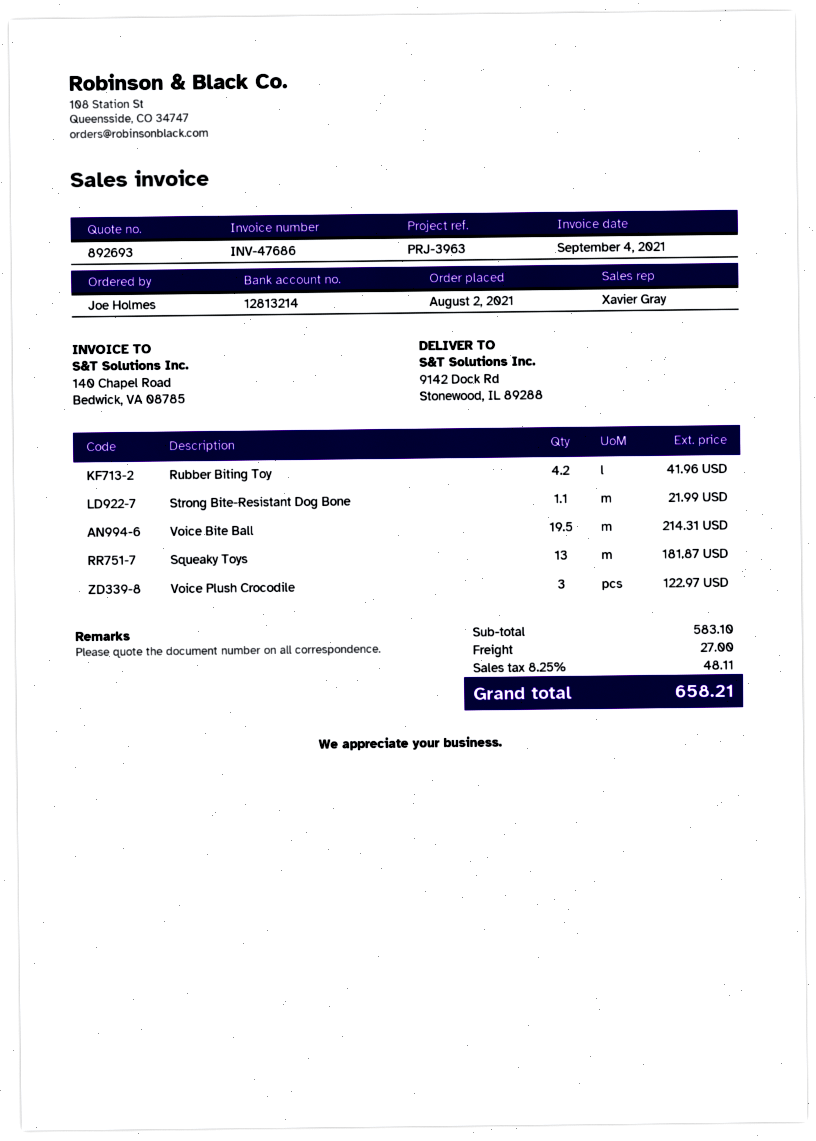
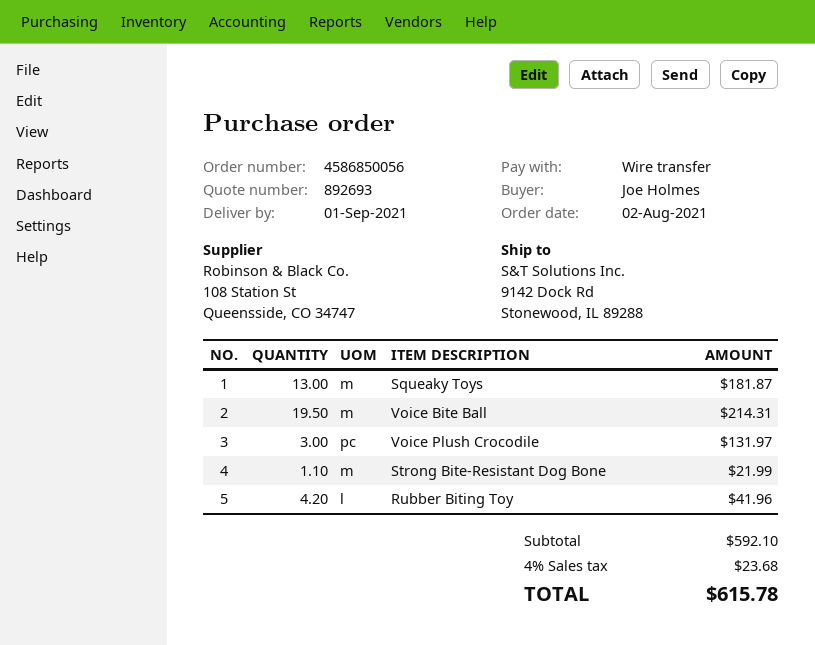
Voice Plush Crocodile: 3 for 122.97 -> 3 for 131.97
subtotal: 583.10 -> 592.10
shipping: 27.00 -> none
tax: 8.25% = 48.11 -> 4% = 23.68
total: 658.21 -> 615.78

